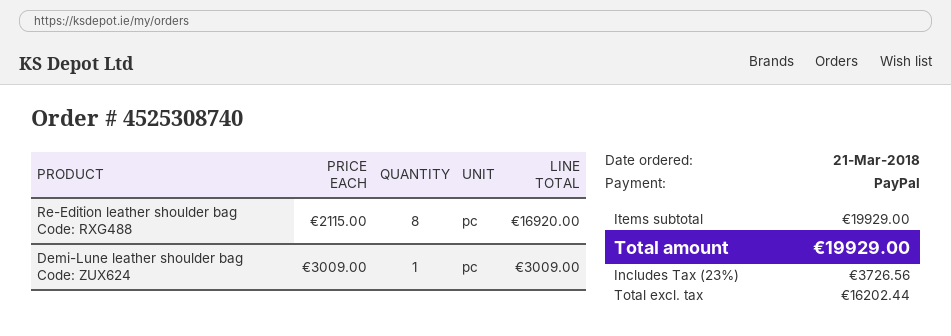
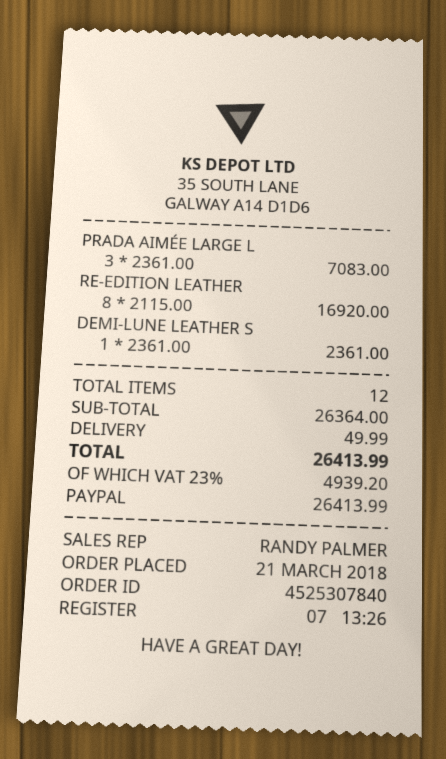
order number: 4525308740 -> 4525307840
Demi-Lune leather shoulder bag: 1 x 3009.00 = 3009.00 -> 1 x 2361.00 = 2361.00
PRADA AIMÉE LARGE L: none -> 3 x 2361.00 = 7083.00
subtotal: 19929.00 -> 26364.00
shipping: none -> 49.99
tax: 23% = 3726.56 -> 23% = 4939.20
total: 19929.00 -> 26413.99

